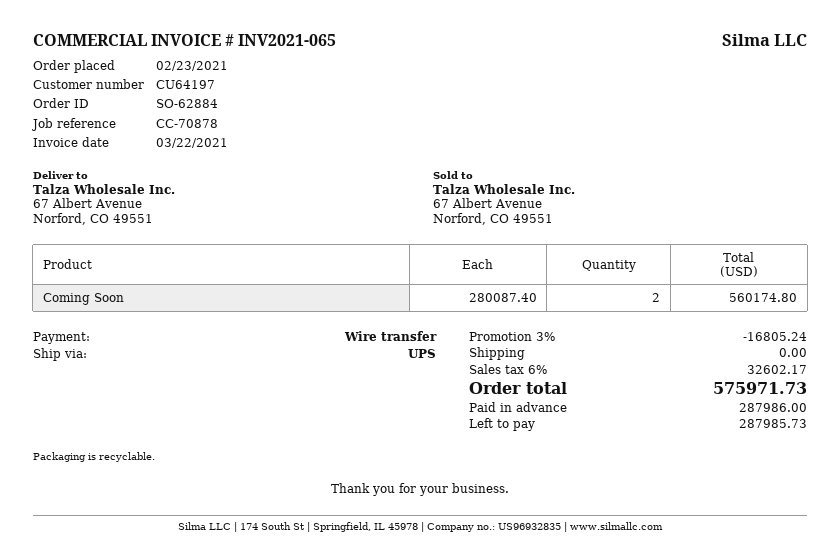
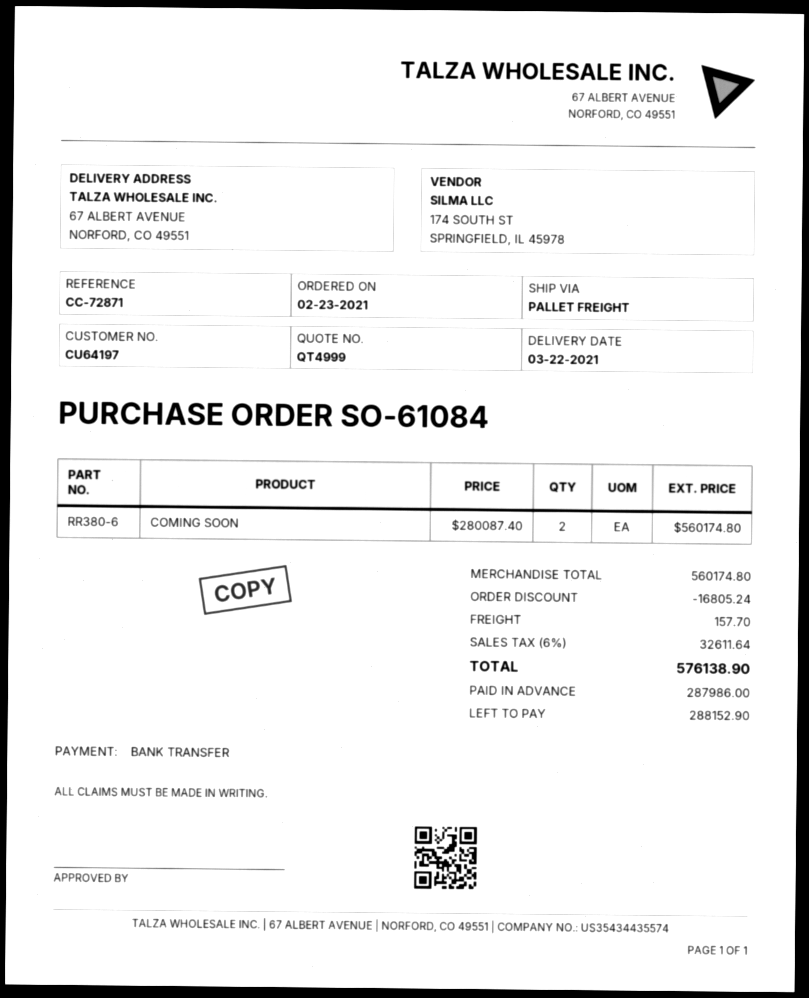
order number: SO-62884 -> SO-61084
reference: CC-70878 -> CC-72871
shipping method: UPS -> pallet freight
shipping: 0.00 -> 157.70
tax: 6% = 32602.17 -> 6% = 32611.64
total: 575971.73 -> 576138.90
balance: 287985.73 -> 288152.90

